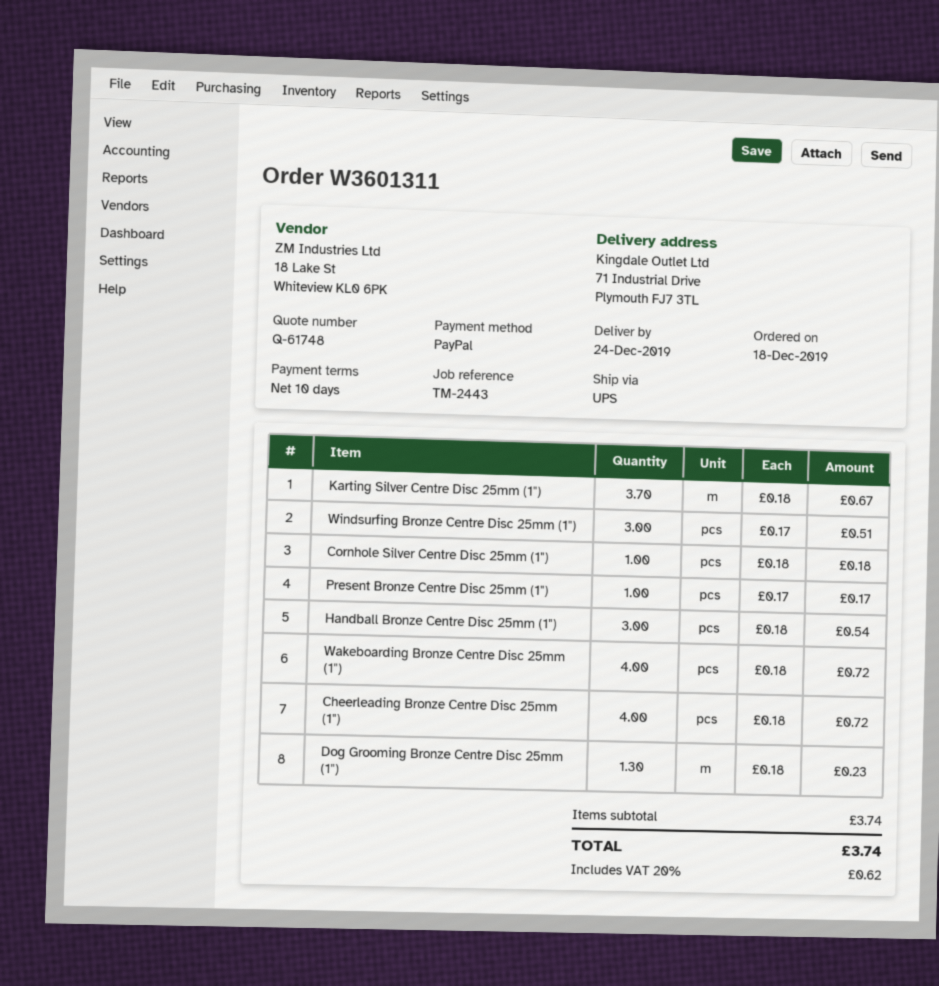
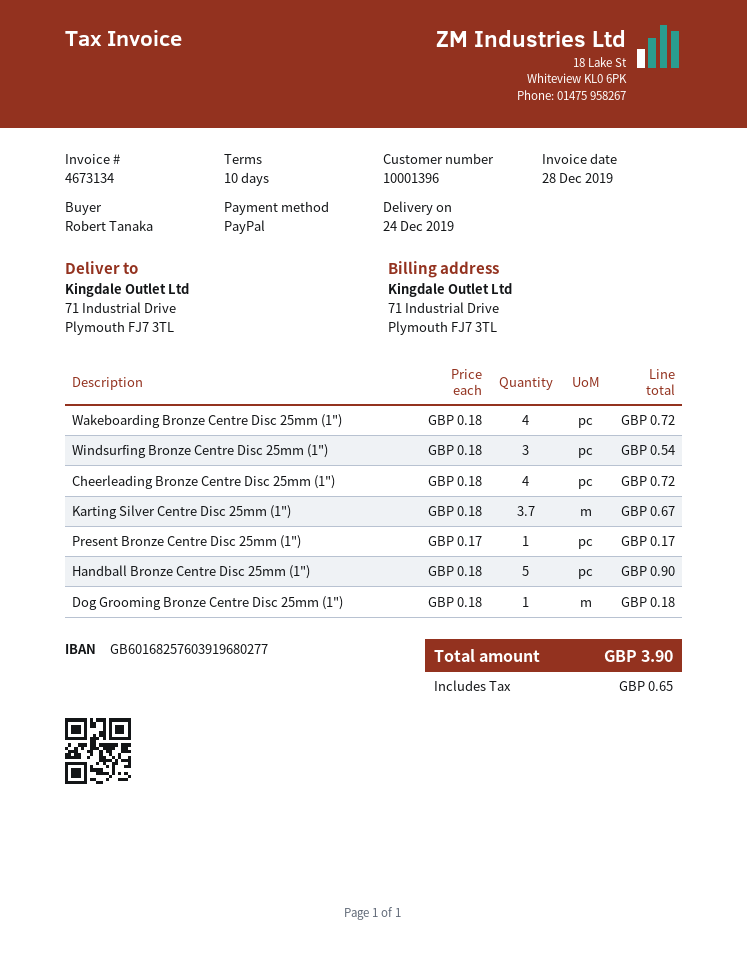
Windsurfing Bronze Centre Disc 25mm (1"): 3 x 0.17 = 0.51 -> 3 x 0.18 = 0.54
Cornhole Silver Centre Disc 25mm (1"): 1 x 0.18 = 0.18 -> none
Handball Bronze Centre Disc 25mm (1"): 3 x 0.18 = 0.54 -> 5 x 0.18 = 0.90
Dog Grooming Bronze Centre Disc 25mm (1"): 1.3 x 0.18 = 0.23 -> 1 x 0.18 = 0.18
tax: 0.62 -> 0.65
total: 3.74 -> 3.90

